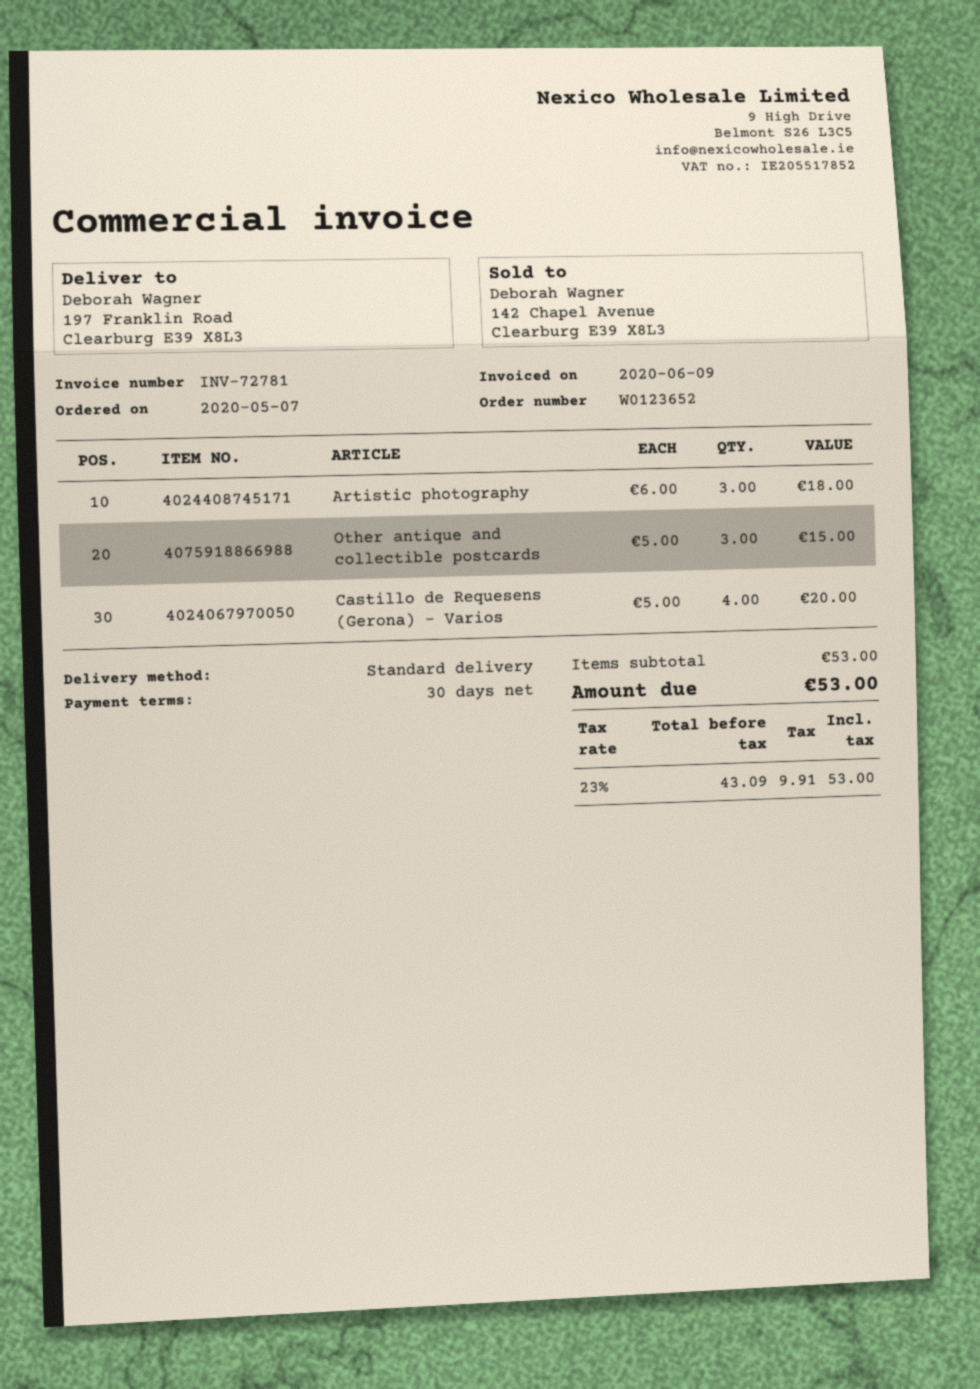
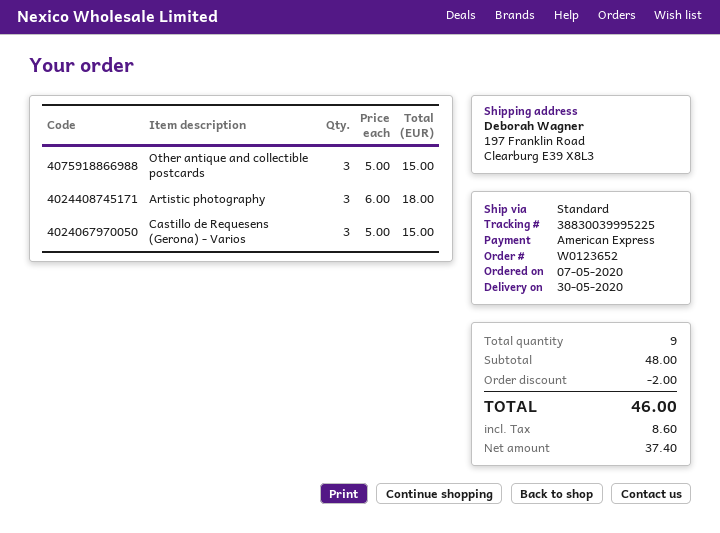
Castillo de Requesens (Gerona) - Varios: 4 x 5.00 = 20.00 -> 3 x 5.00 = 15.00
subtotal: 53.00 -> 48.00
discount: none -> 2.00
net: 43.09 -> 37.40
tax: 9.91 -> 8.60
total: 53.00 -> 46.00

